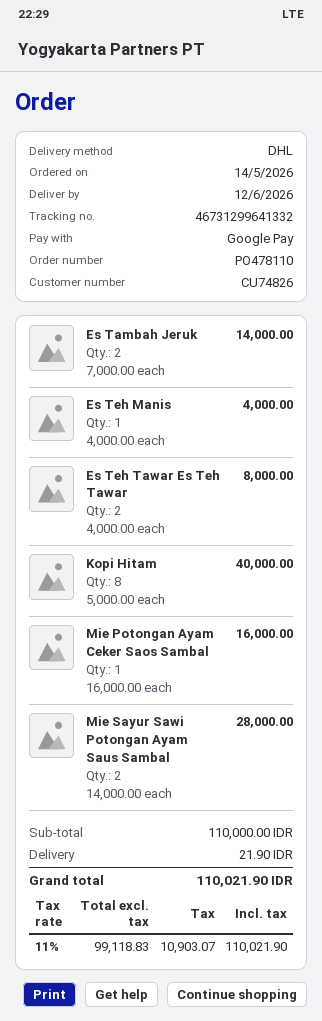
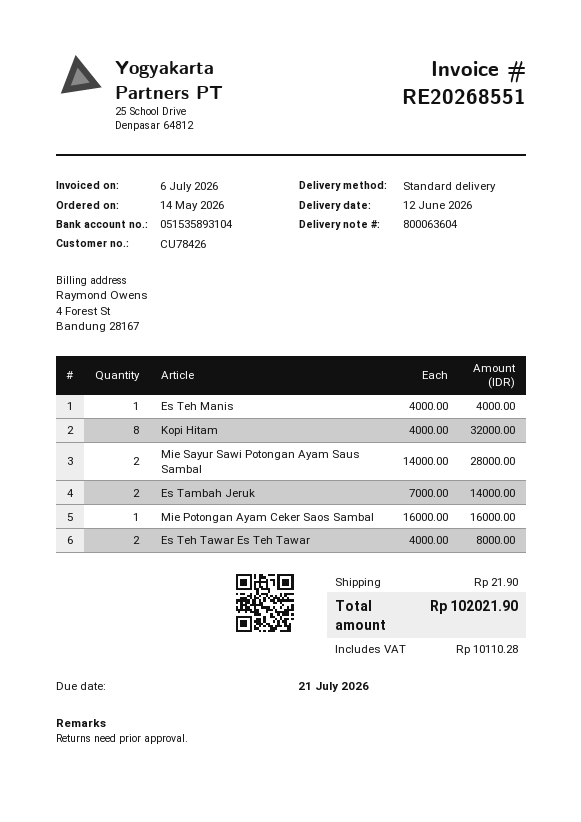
customer number: CU74826 -> CU78426
shipping method: DHL -> standard
Kopi Hitam: 8 x 5000.00 = 40000.00 -> 8 x 4000.00 = 32000.00
tax: 10903.07 -> 10110.28
total: 110021.90 -> 102021.90

